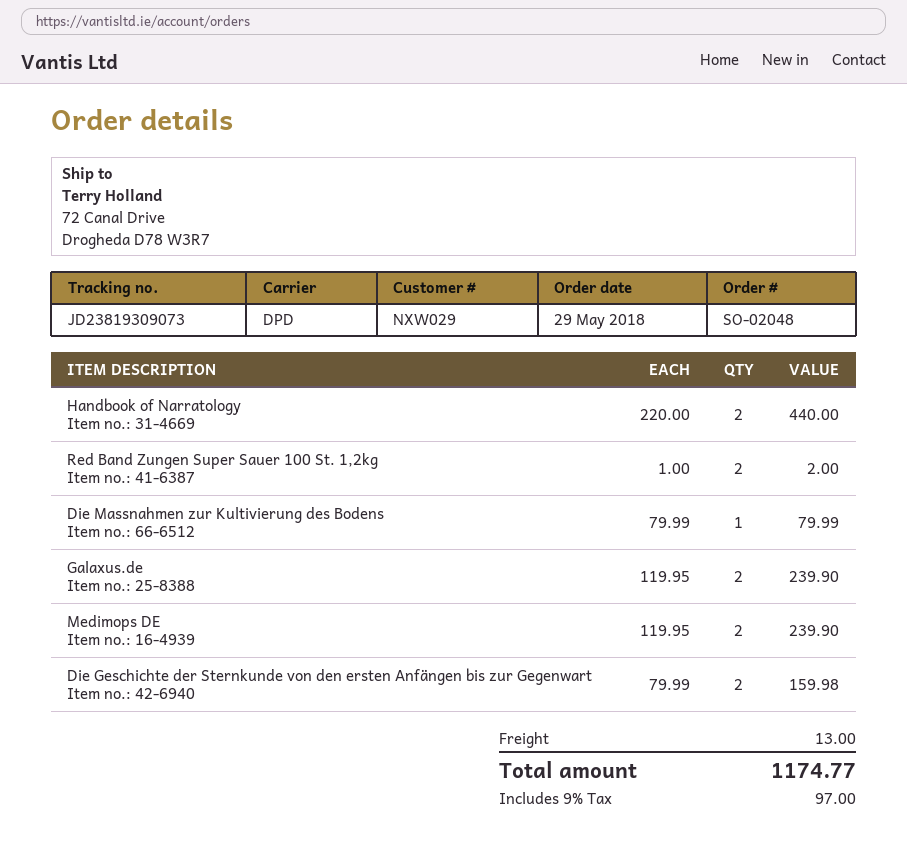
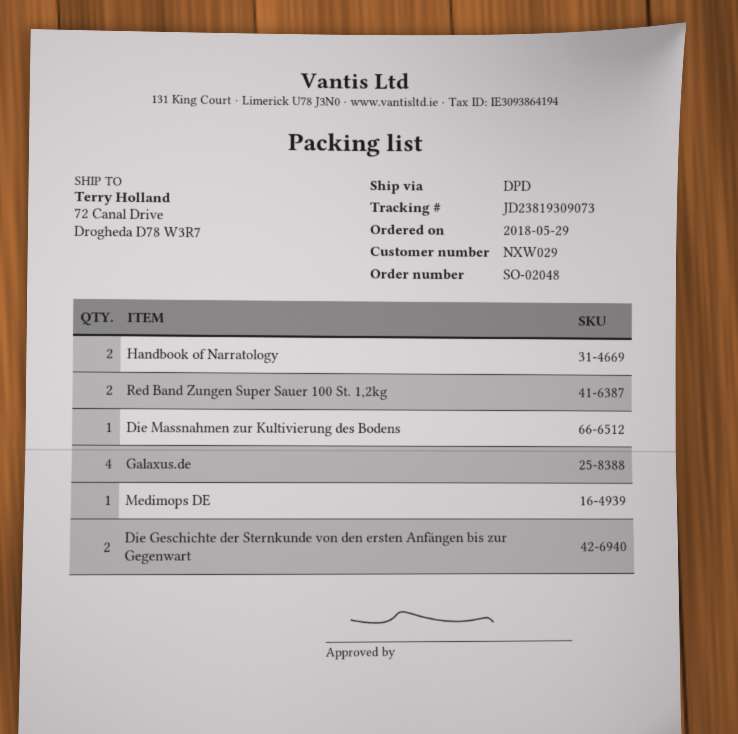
Galaxus.de: 2 -> 4
Medimops DE: 2 -> 1

